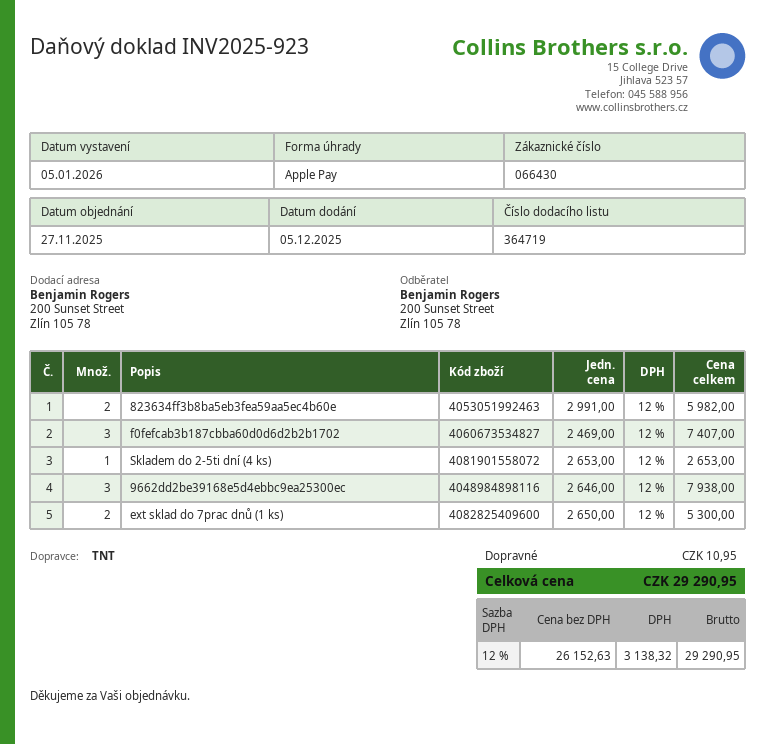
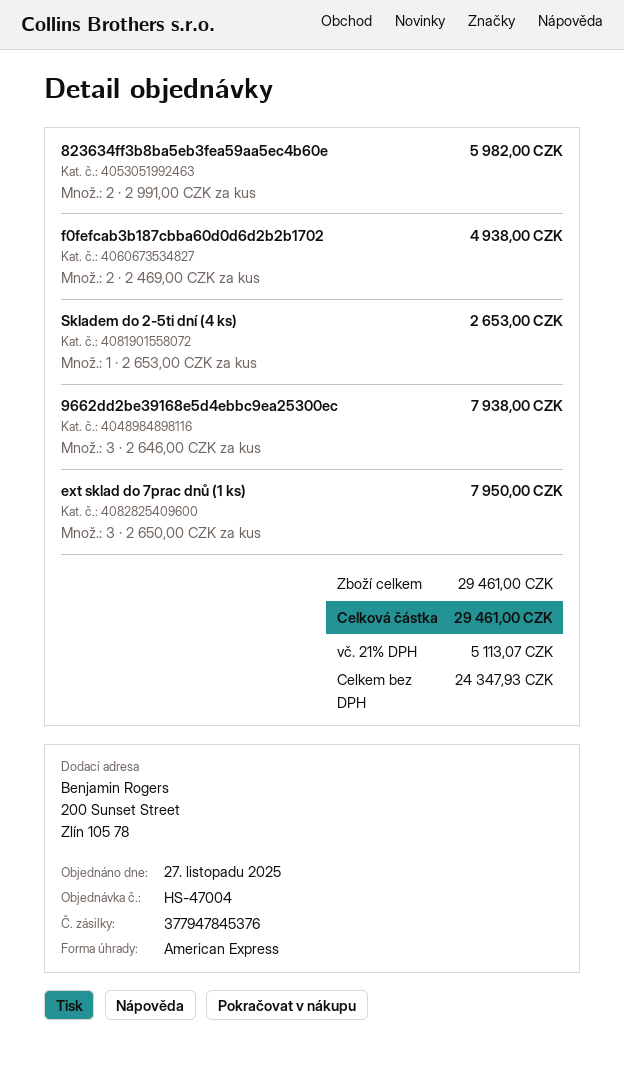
payment method: Apple Pay -> American Express
f0fefcab3b187cbba60d0d6d2b2b1702: 3 x 2469.00 = 7407.00 -> 2 x 2469.00 = 4938.00
ext sklad do 7prac dnů (1 ks): 2 x 2650.00 = 5300.00 -> 3 x 2650.00 = 7950.00
shipping: 10.95 -> none
net: 26152.63 -> 24347.93
tax: 12% = 3138.32 -> 21% = 5113.07
total: 29290.95 -> 29461.00

